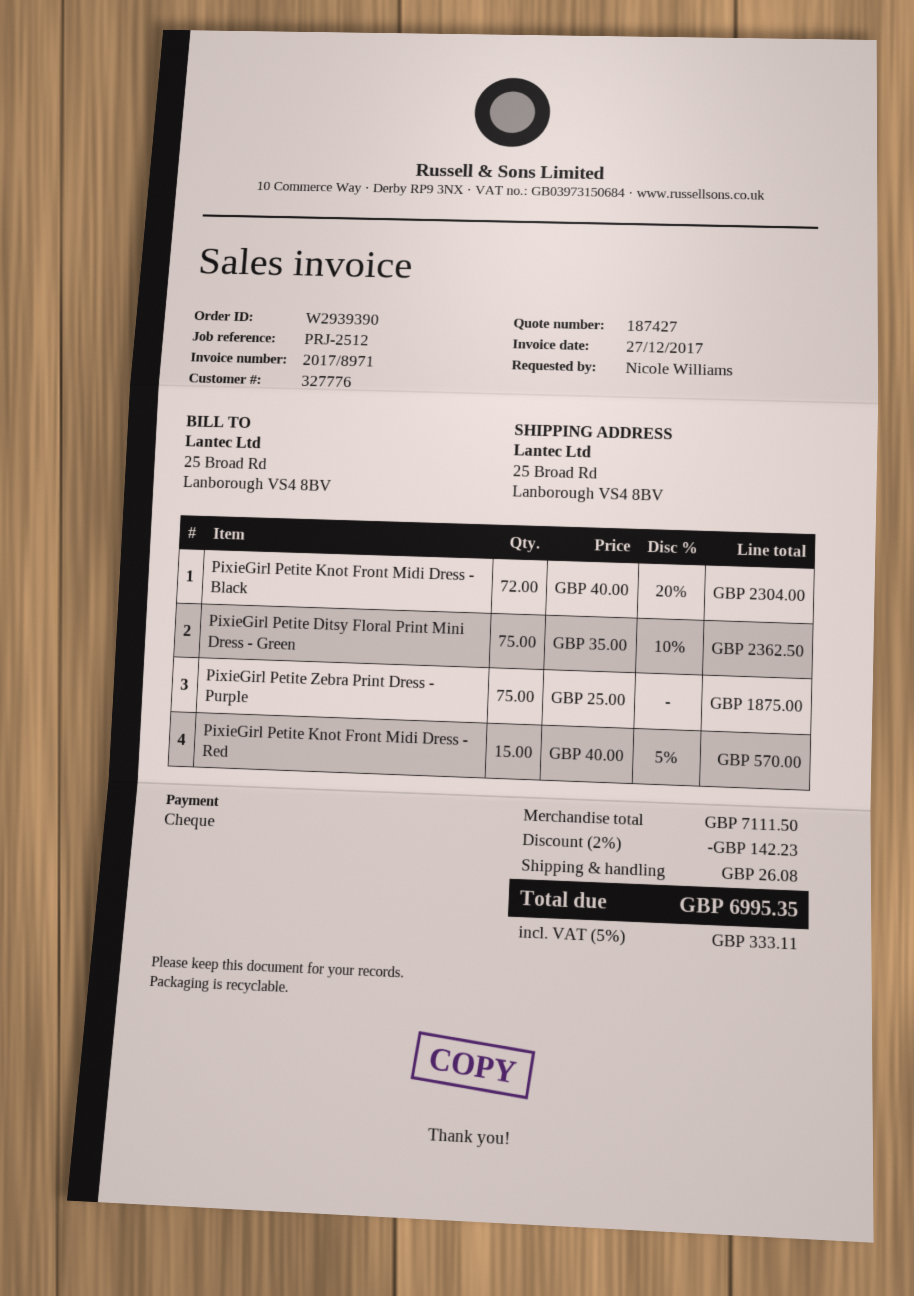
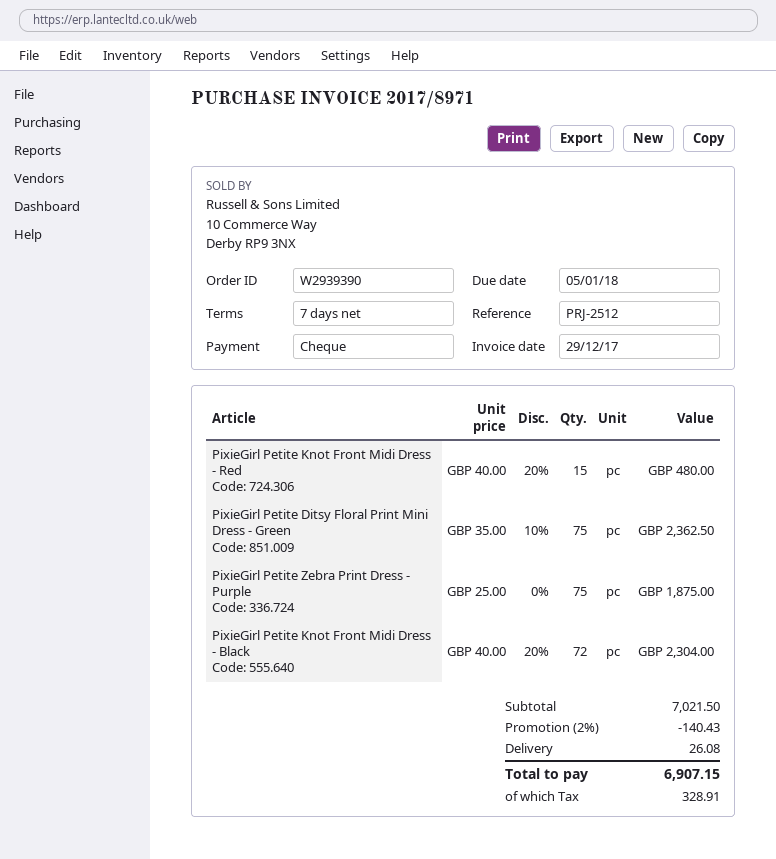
invoice date: 2017-12-27 -> 2017-12-29
PixieGirl Petite Knot Front Midi Dress - Red: 15 x 40.00 - 5% = 570.00 -> 15 x 40.00 - 20% = 480.00
subtotal: 7111.50 -> 7021.50
discount: 2% = 142.23 -> 2% = 140.43
tax: 333.11 -> 328.91
total: 6995.35 -> 6907.15

